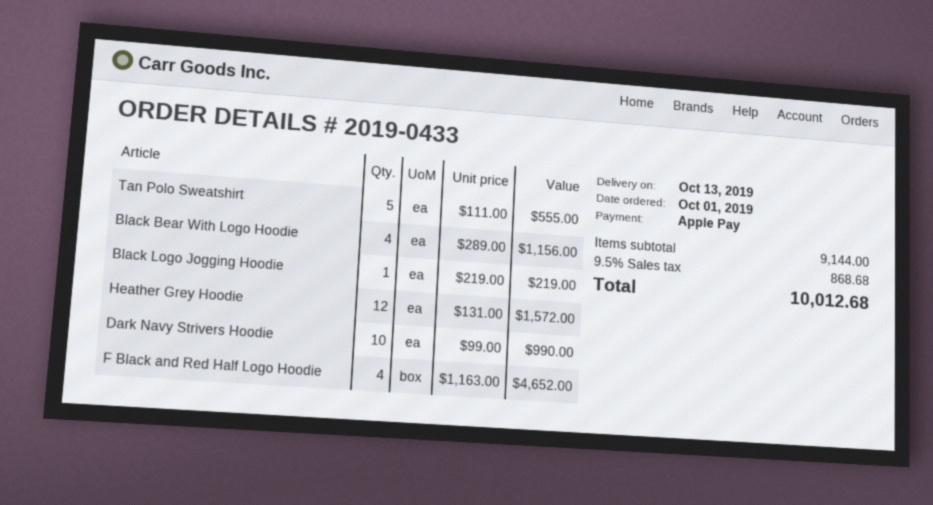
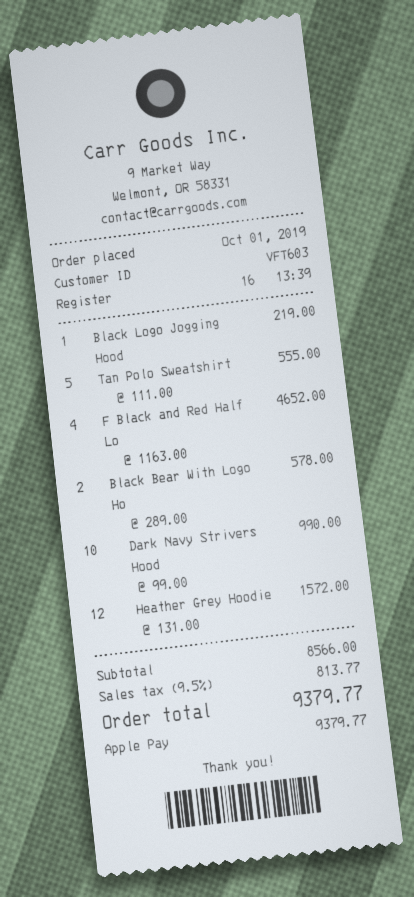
Black Bear With Logo Hoodie: 4 x 289.00 = 1156.00 -> 2 x 289.00 = 578.00
subtotal: 9144.00 -> 8566.00
tax: 9.5% = 868.68 -> 9.5% = 813.77
total: 10012.68 -> 9379.77

